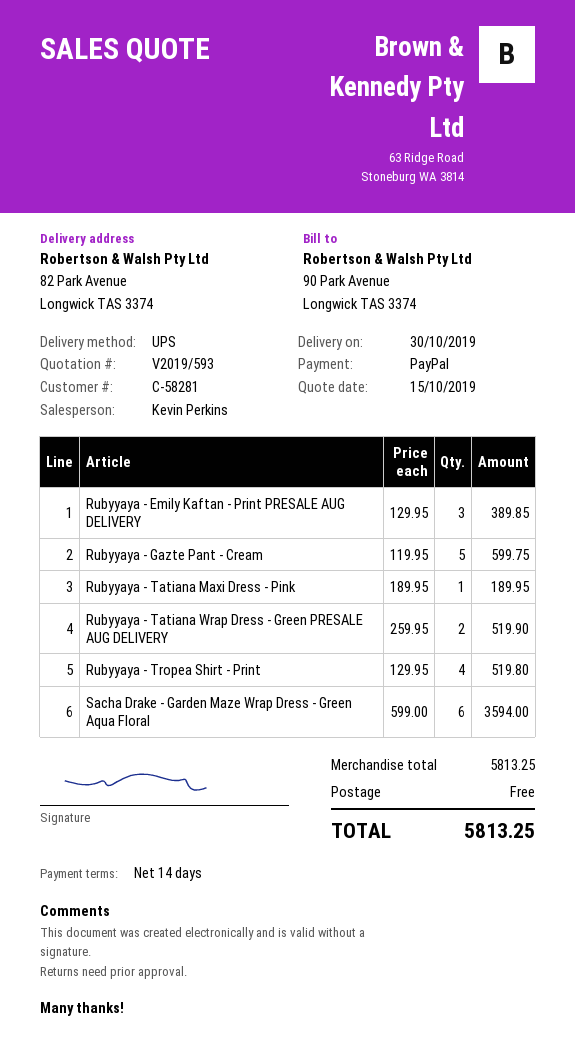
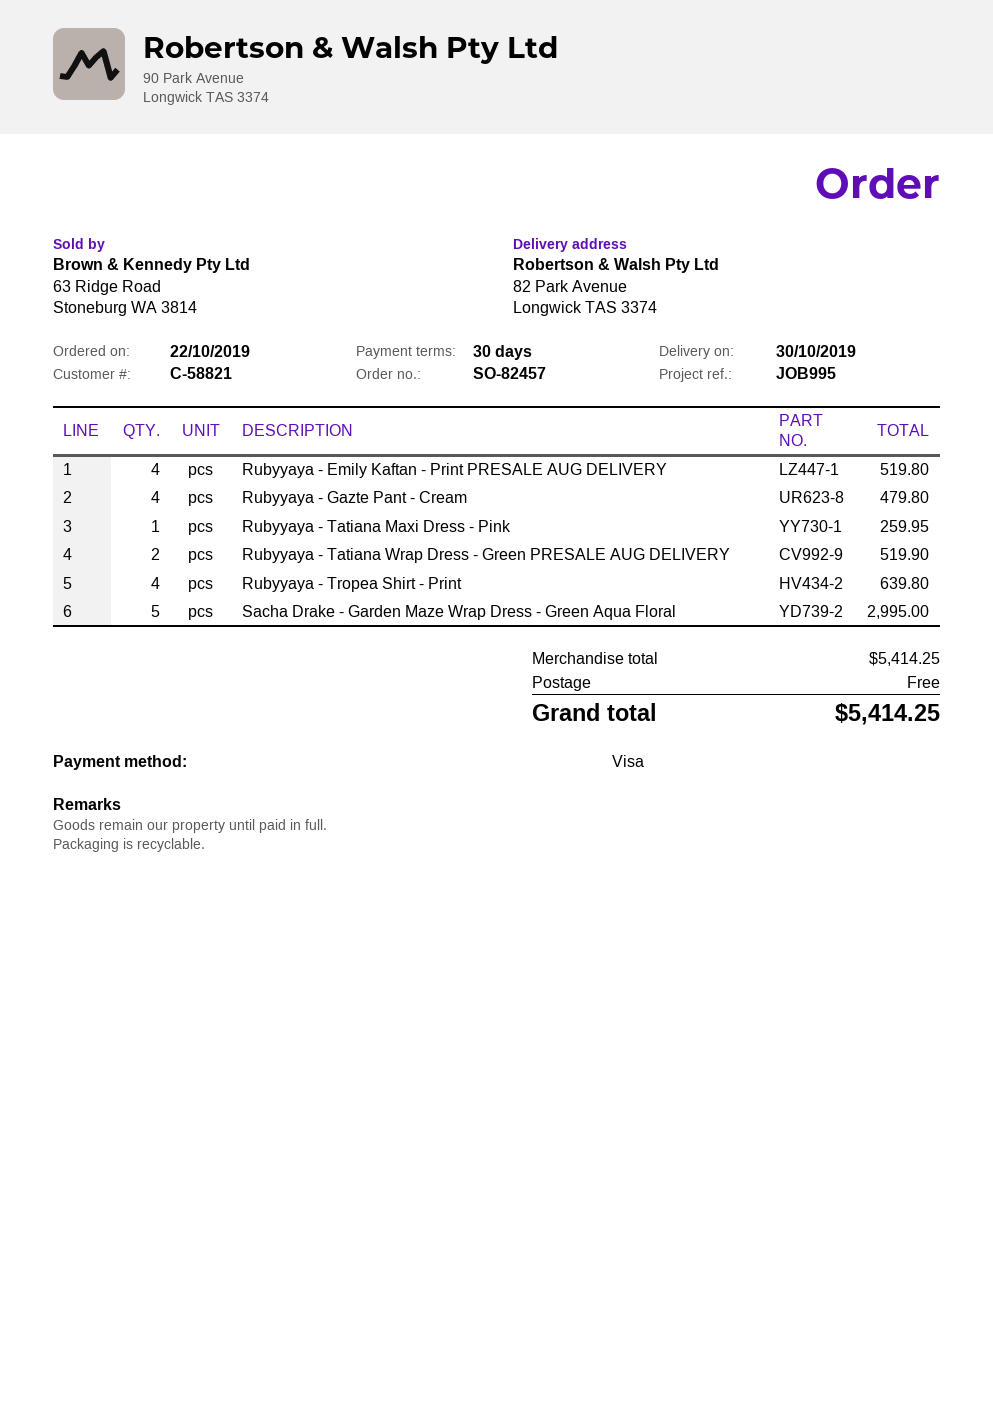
payment terms: 14 days -> 30 days
customer number: C-58281 -> C-58821
payment method: PayPal -> Visa
Rubyyaya - Emily Kaftan - Print PRESALE AUG DELIVERY: 3 for 389.85 -> 4 for 519.80
Rubyyaya - Gazte Pant - Cream: 5 for 599.75 -> 4 for 479.80
Rubyyaya - Tatiana Maxi Dress - Pink: 1 for 189.95 -> 1 for 259.95
Rubyyaya - Tropea Shirt - Print: 4 for 519.80 -> 4 for 639.80
Sacha Drake - Garden Maze Wrap Dress - Green Aqua Floral: 6 for 3594.00 -> 5 for 2995.00
subtotal: 5813.25 -> 5414.25
total: 5813.25 -> 5414.25

